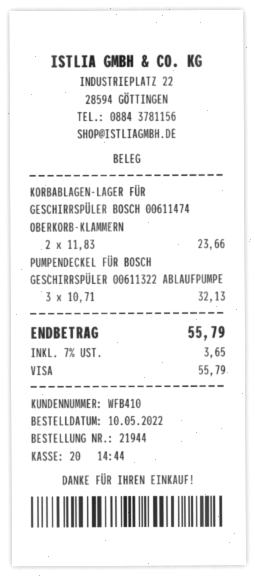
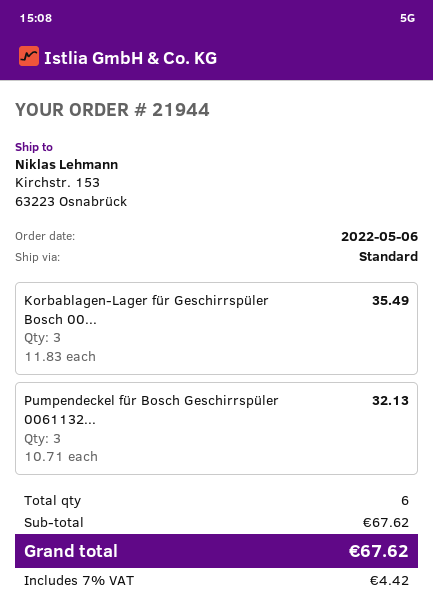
order date: 2022-05-10 -> 2022-05-06
KORBABLAGEN-LAGER FÜR GESCHIRRSPÜLER BOSCH 00611474 OBERKORB-KLAMMERN: 2 x 11.83 = 23.66 -> 3 x 11.83 = 35.49
tax: 7% = 3.65 -> 7% = 4.42
total: 55.79 -> 67.62

